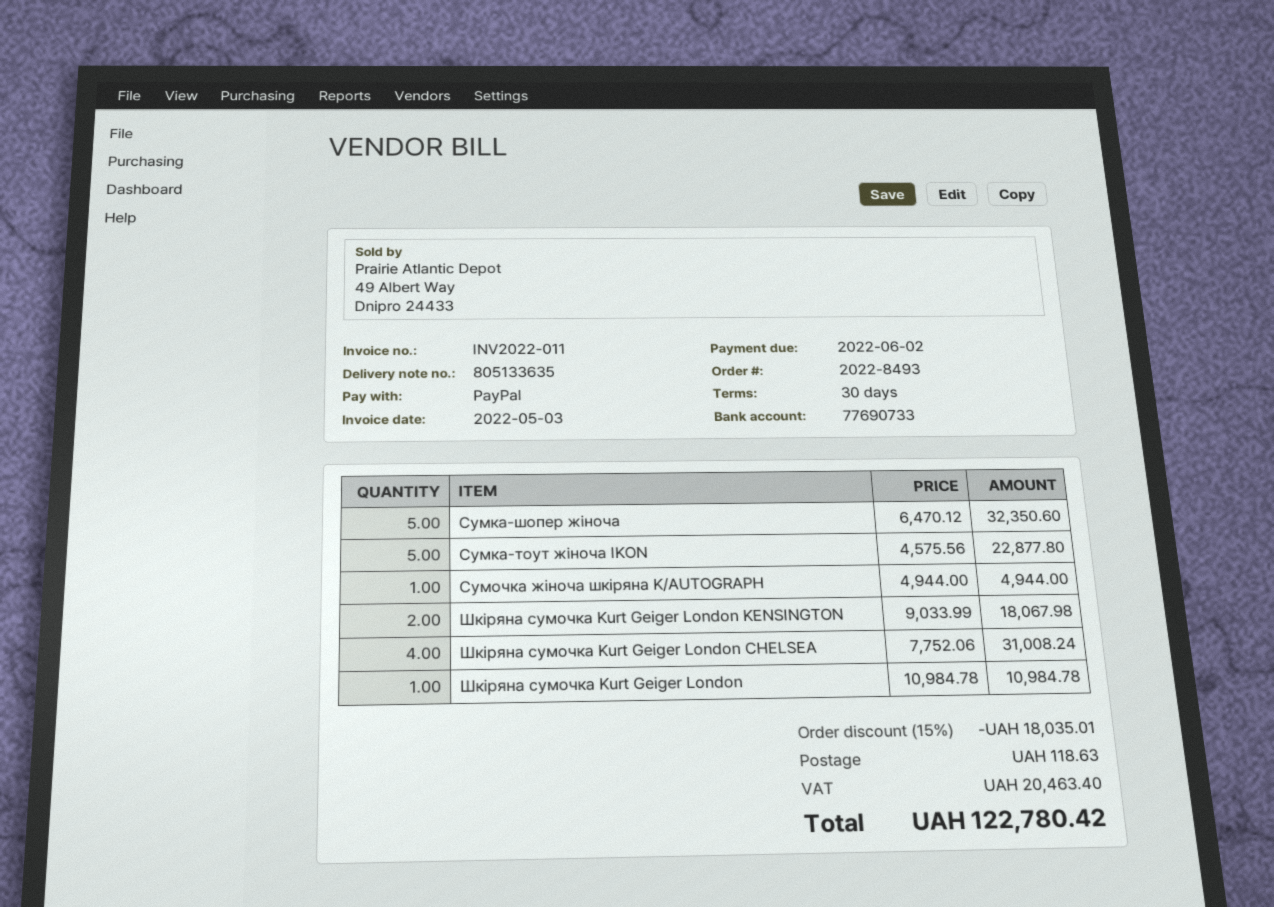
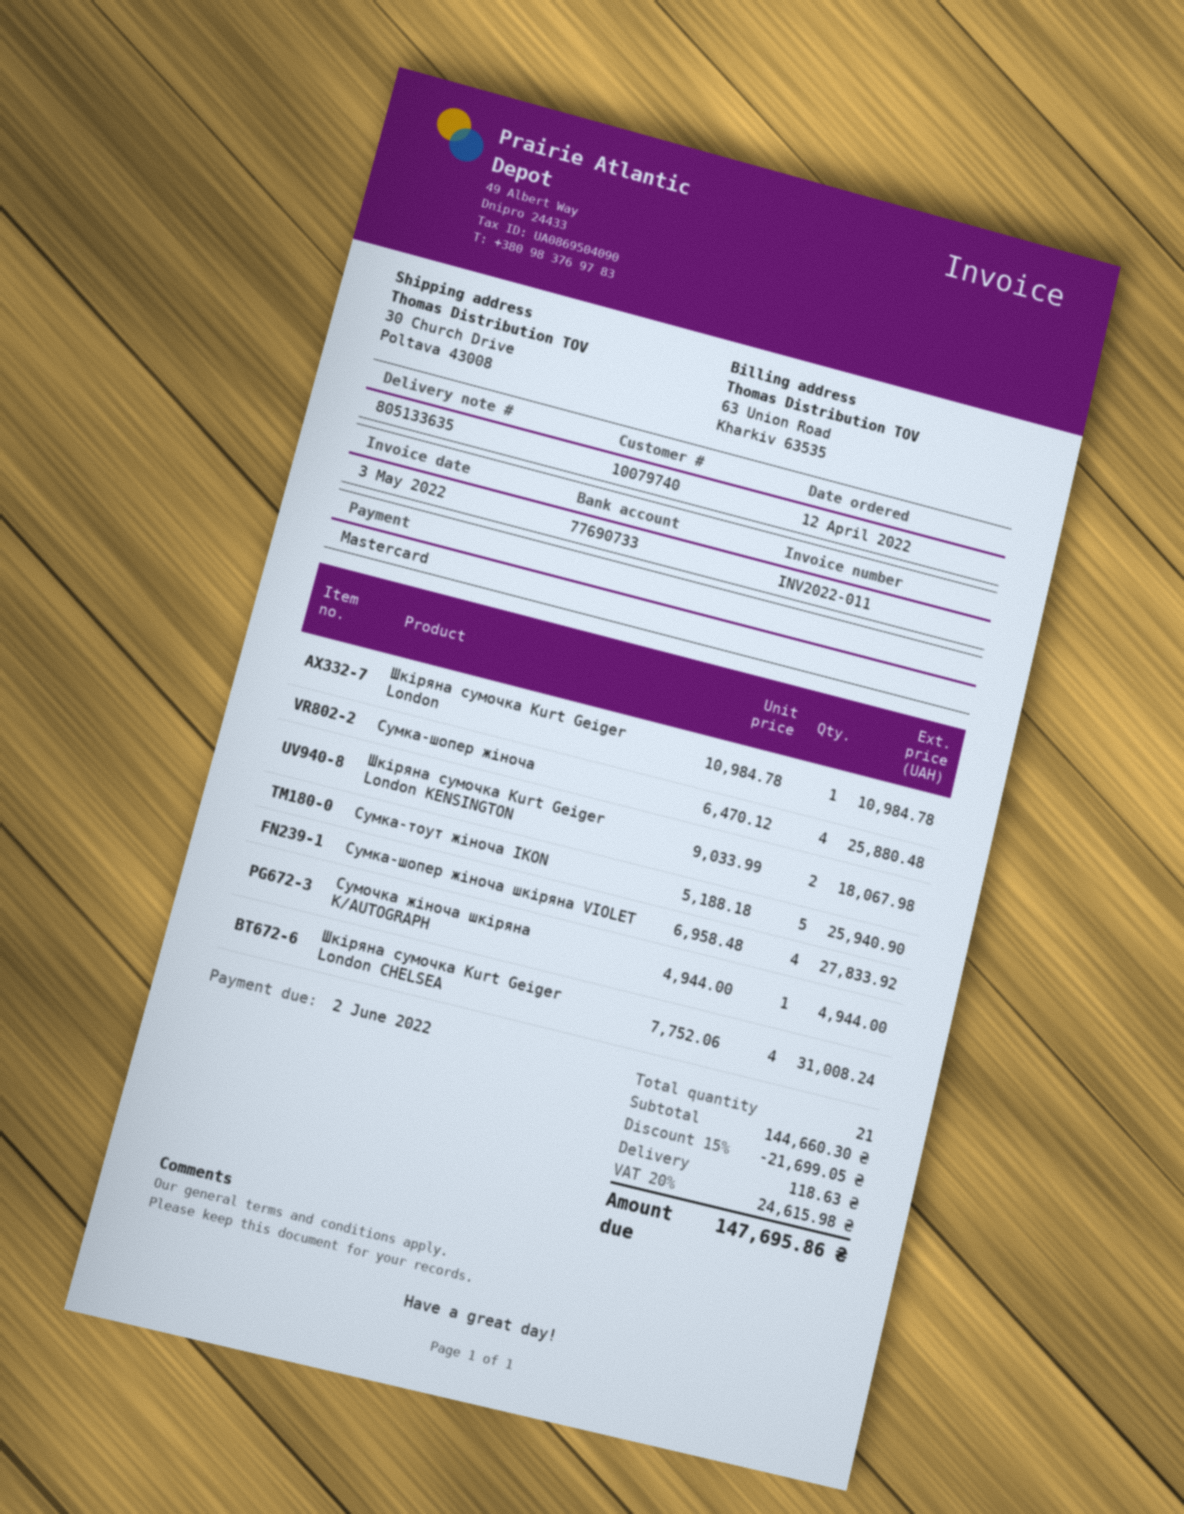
payment method: PayPal -> Mastercard
Сумка-шопер жіноча: 5 x 6470.12 = 32350.60 -> 4 x 6470.12 = 25880.48
Сумка-тоут жіноча IKON: 5 x 4575.56 = 22877.80 -> 5 x 5188.18 = 25940.90
Сумка-шопер жіноча шкіряна VIOLET: none -> 4 x 6958.48 = 27833.92
discount: 15% = 18035.01 -> 15% = 21699.05
tax: 20463.40 -> 24615.98
total: 122780.42 -> 147695.86

